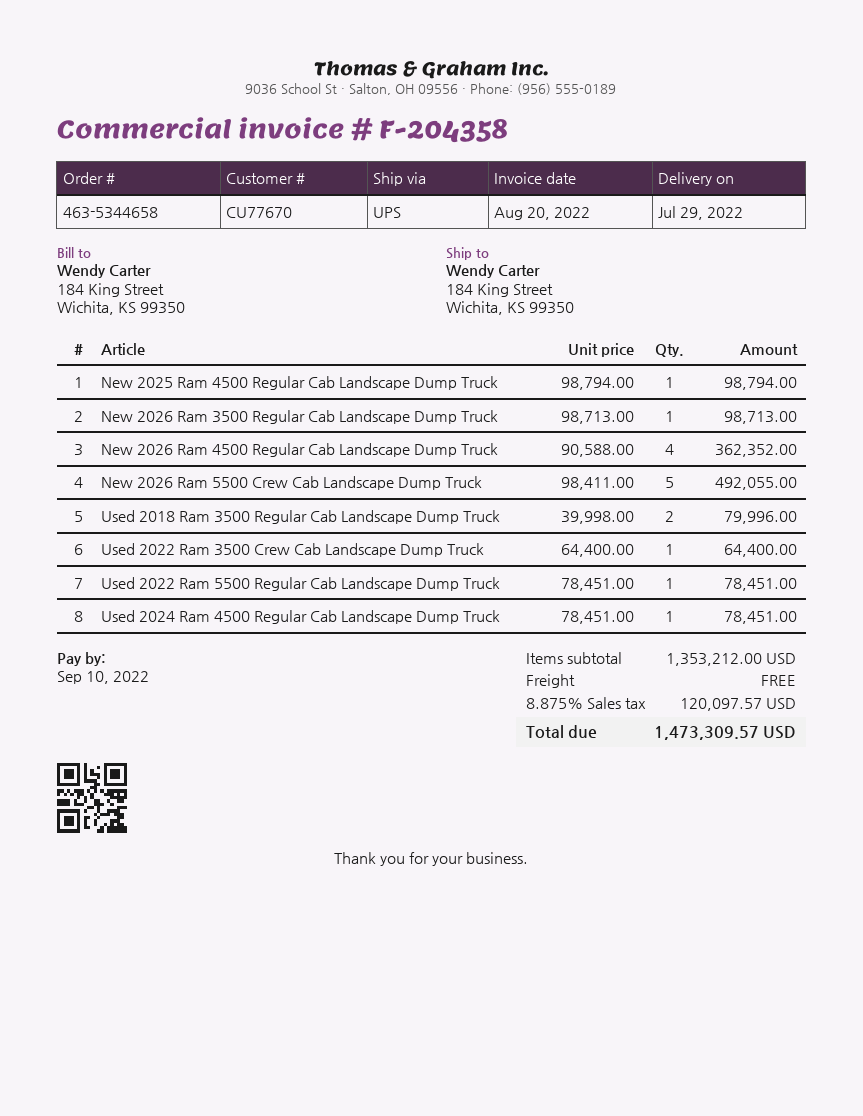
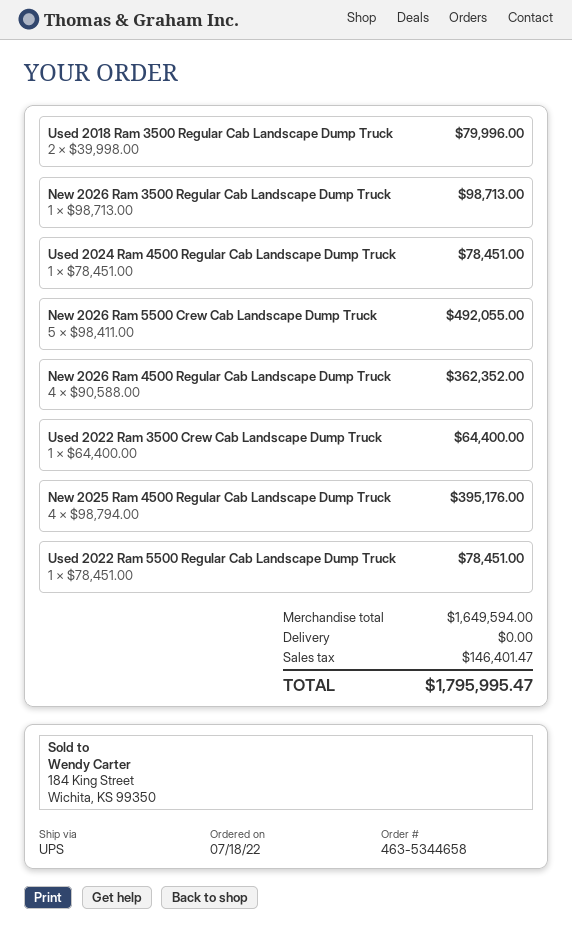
New 2025 Ram 4500 Regular Cab Landscape Dump Truck: 1 x 98794.00 = 98794.00 -> 4 x 98794.00 = 395176.00
subtotal: 1353212.00 -> 1649594.00
tax: 120097.57 -> 146401.47
total: 1473309.57 -> 1795995.47

